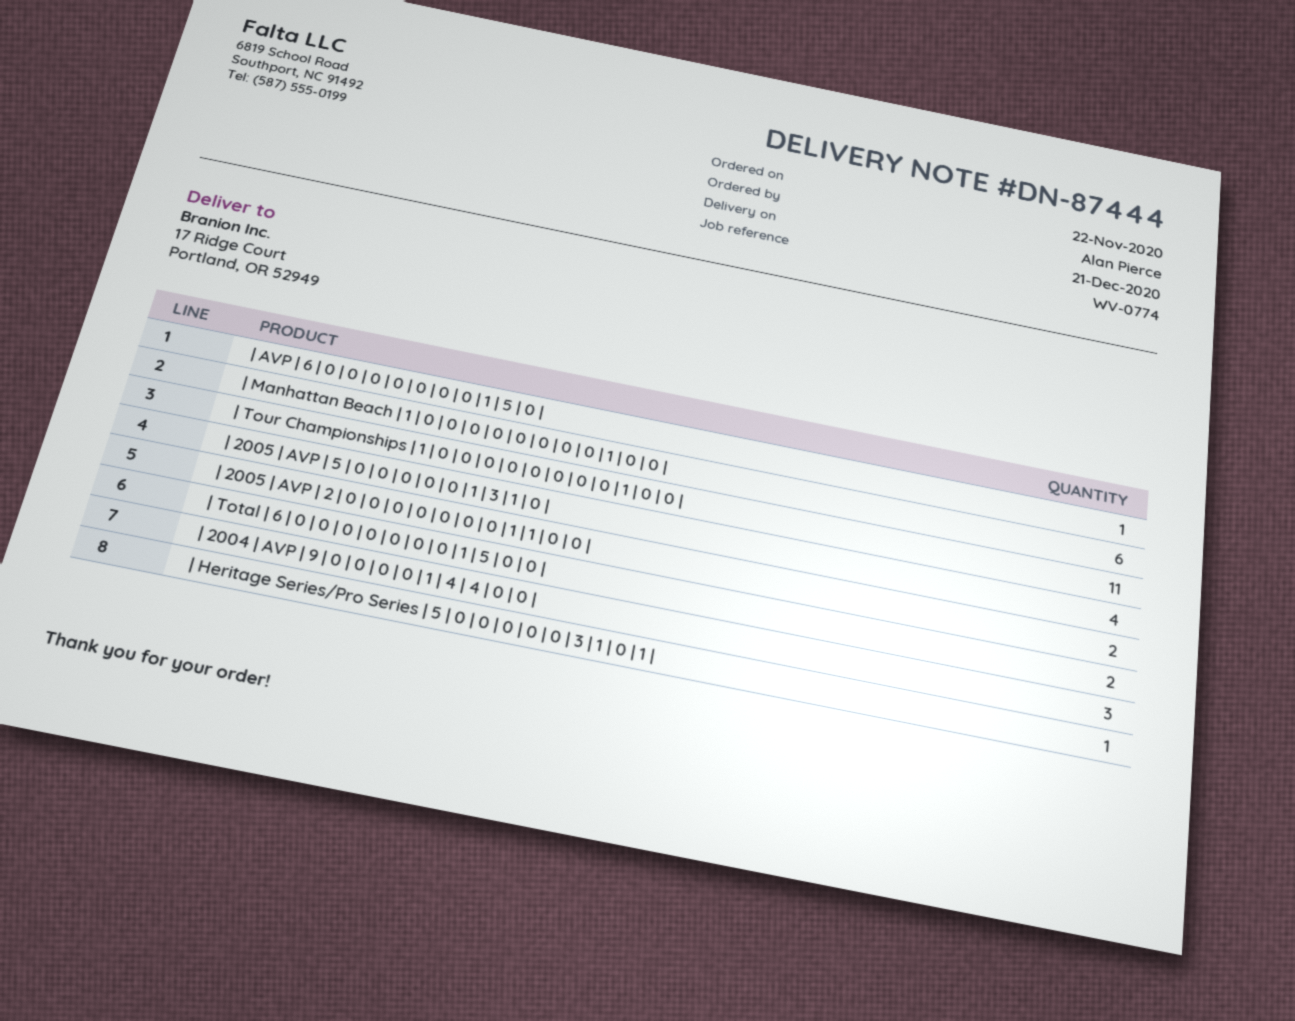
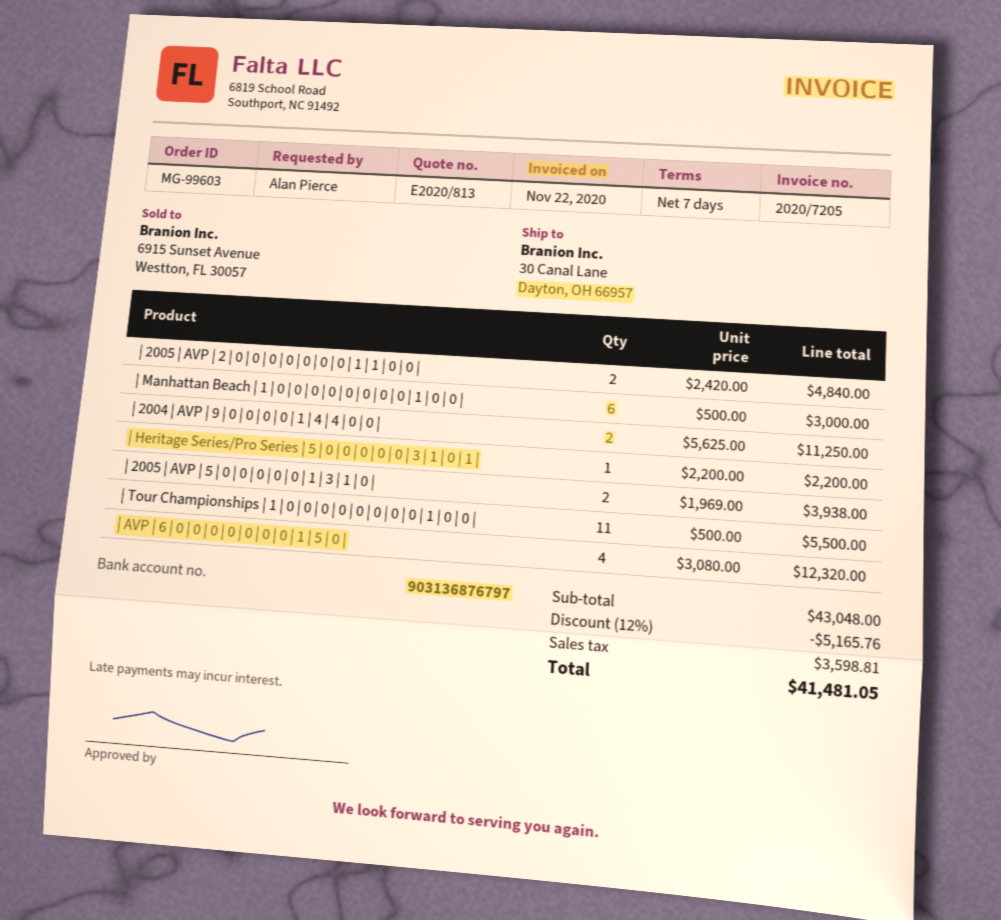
ship to: 17 Ridge Court, Portland, OR 52949 -> 30 Canal Lane, Dayton, OH 66957
| AVP | 6 | 0 | 0 | 0 | 0 | 0 | 0 | 0 | 1 | 5 | 0 |: 1 -> 4
| 2005 | AVP | 5 | 0 | 0 | 0 | 0 | 0 | 1 | 3 | 1 | 0 |: 4 -> 2
| Total | 6 | 0 | 0 | 0 | 0 | 0 | 0 | 0 | 1 | 5 | 0 | 0 |: 2 -> none
| 2004 | AVP | 9 | 0 | 0 | 0 | 0 | 1 | 4 | 4 | 0 | 0 |: 3 -> 2

